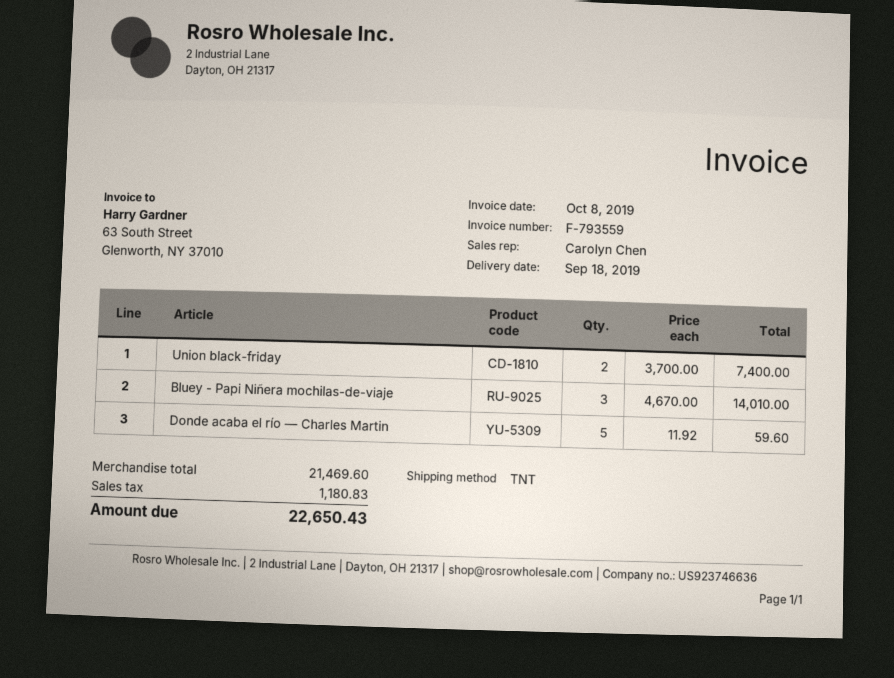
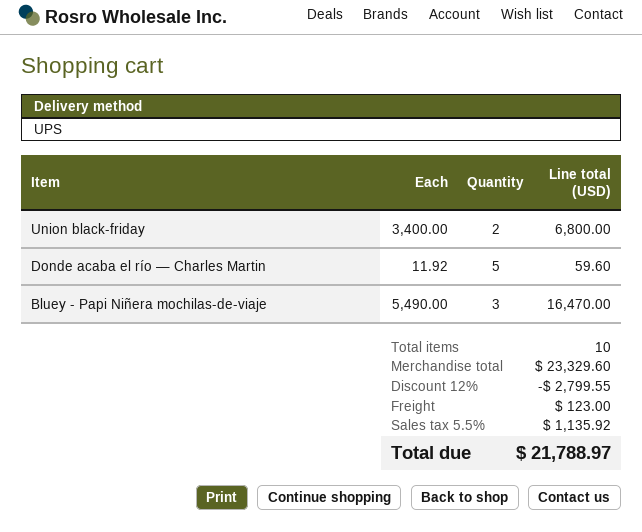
shipping method: TNT -> UPS
Union black-friday: 2 x 3700.00 = 7400.00 -> 2 x 3400.00 = 6800.00
Bluey - Papi Niñera mochilas-de-viaje: 3 x 4670.00 = 14010.00 -> 3 x 5490.00 = 16470.00
subtotal: 21469.60 -> 23329.60
discount: none -> 12% = 2799.55
shipping: none -> 123.00
tax: 1180.83 -> 1135.92
total: 22650.43 -> 21788.97

